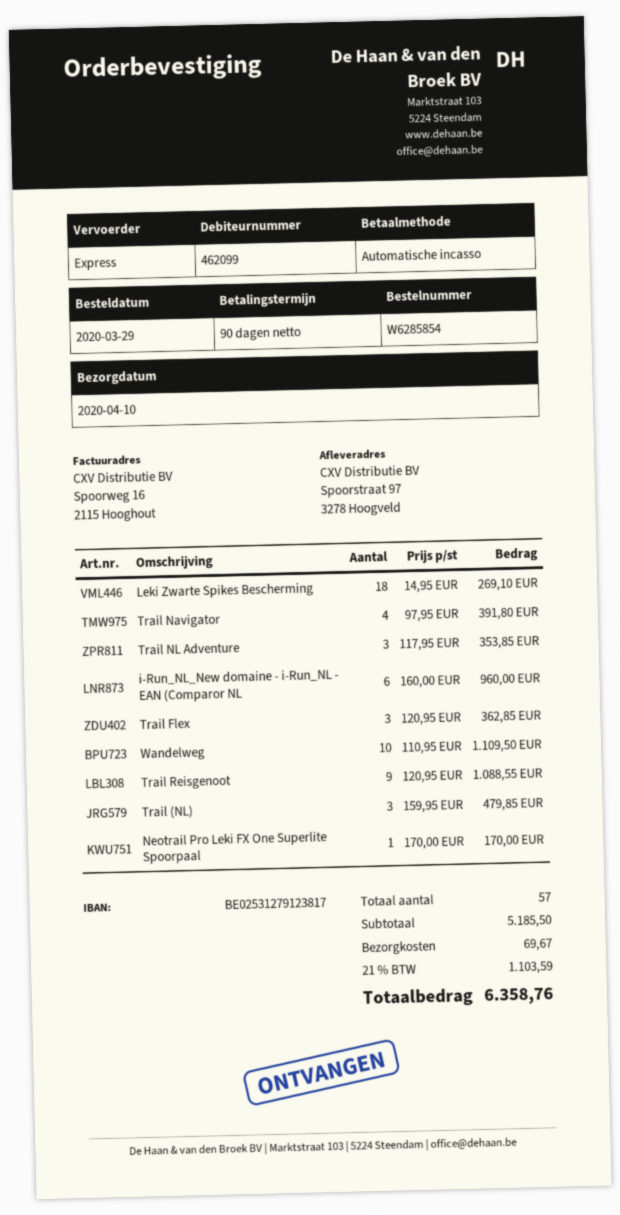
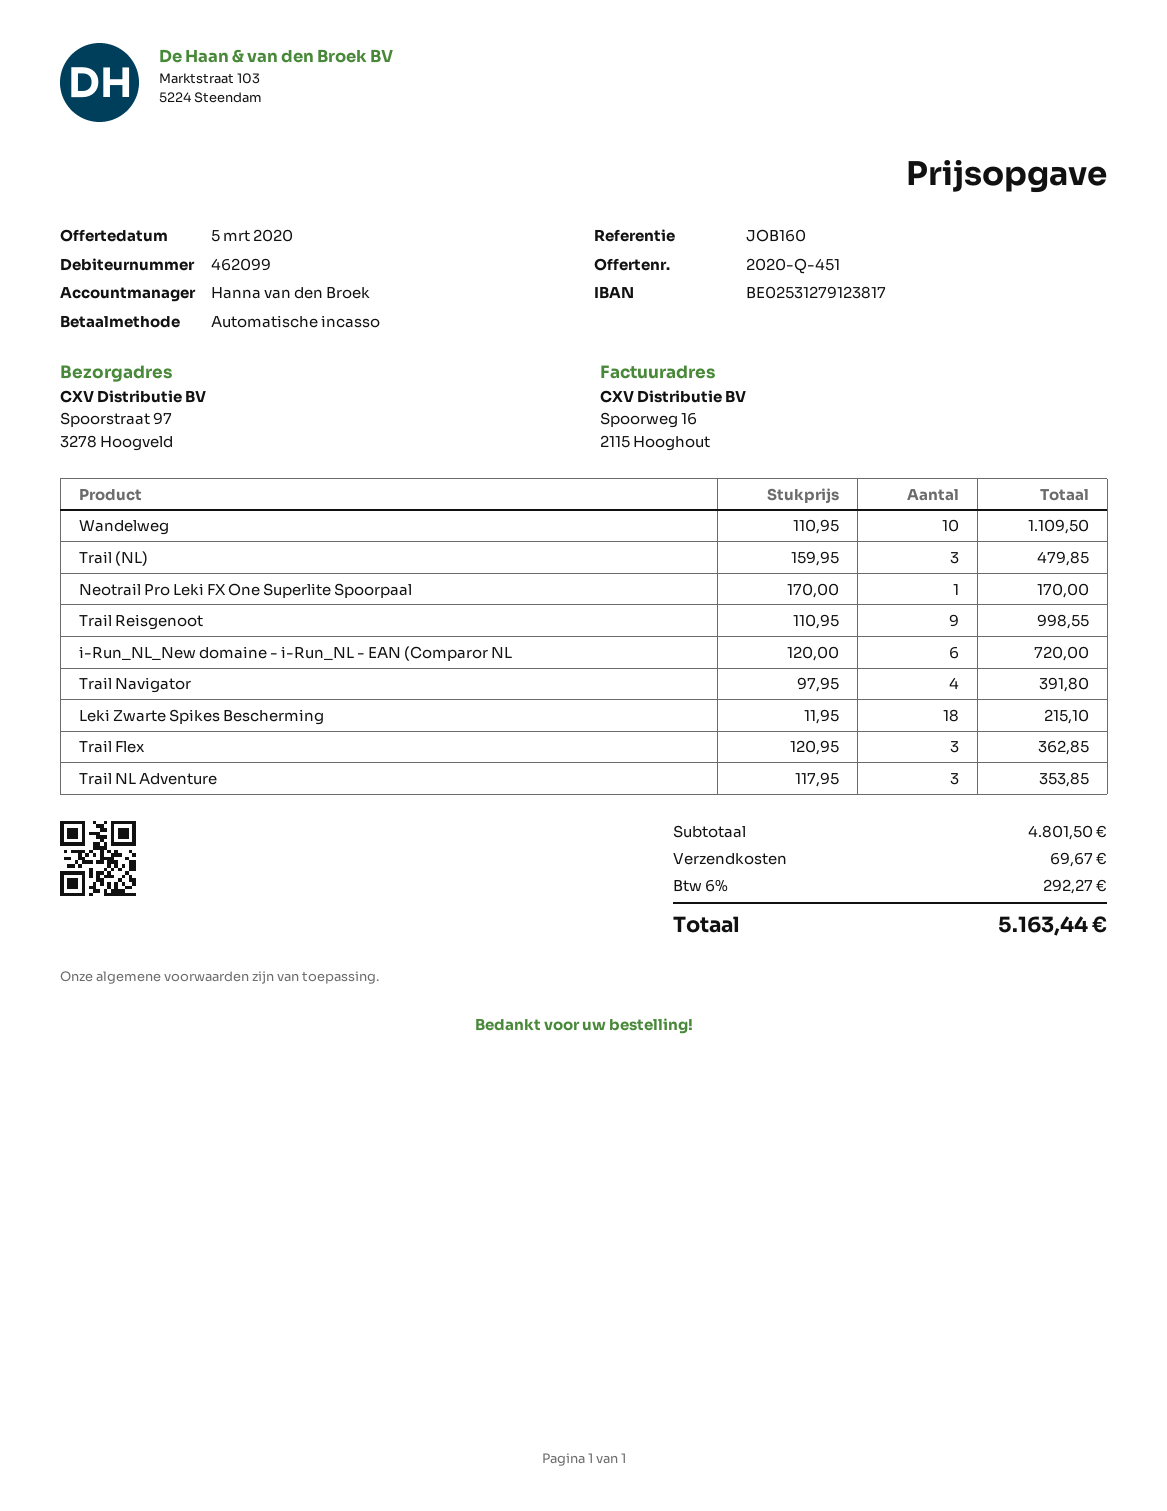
Leki Zwarte Spikes Bescherming: 18 x 14.95 = 269.10 -> 18 x 11.95 = 215.10
i-Run_NL_New domaine - i-Run_NL - EAN (Comparor NL: 6 x 160.00 = 960.00 -> 6 x 120.00 = 720.00
Trail Reisgenoot: 9 x 120.95 = 1088.55 -> 9 x 110.95 = 998.55
subtotal: 5185.50 -> 4801.50
tax: 21% = 1103.59 -> 6% = 292.27
total: 6358.76 -> 5163.44

